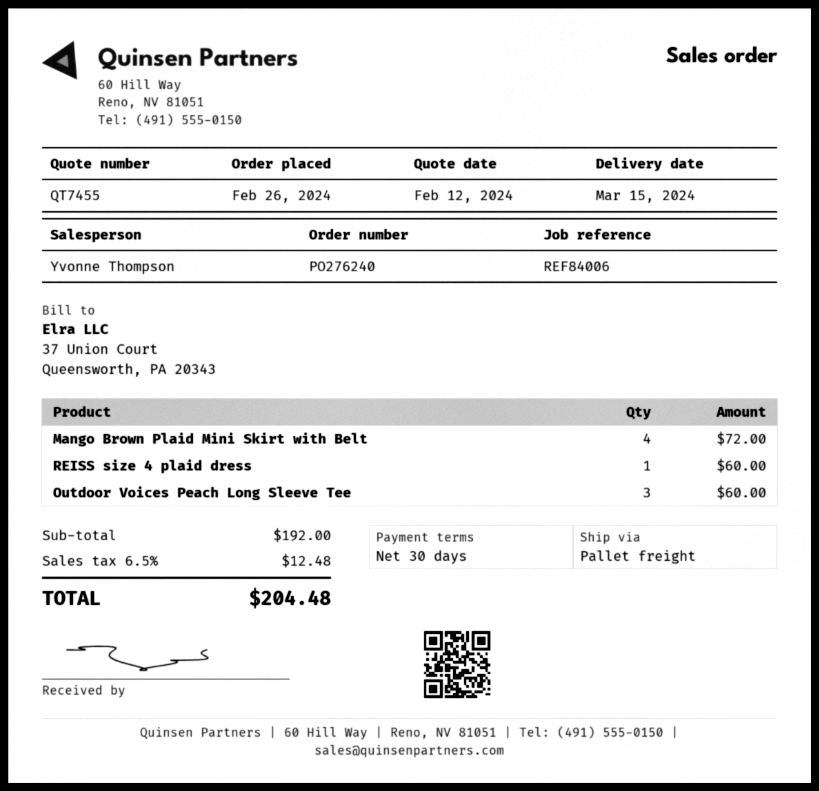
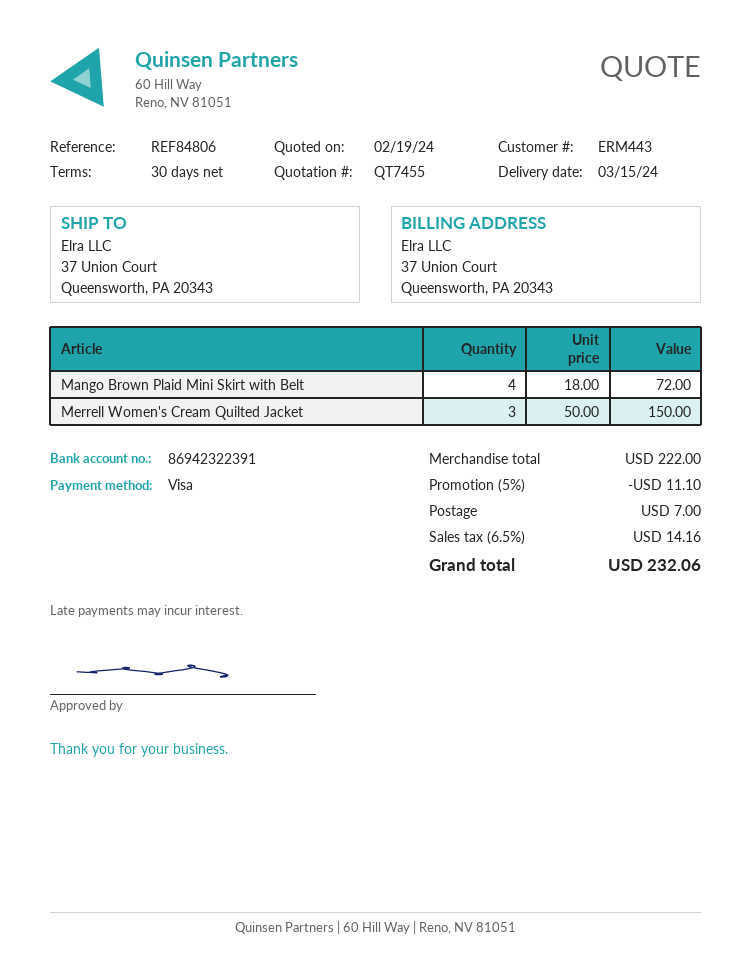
quote date: 2024-02-12 -> 2024-02-19
reference: REF84006 -> REF84806
REISS size 4 plaid dress: 1 for 60.00 -> none
Outdoor Voices Peach Long Sleeve Tee: 3 for 60.00 -> none
Merrell Women's Cream Quilted Jacket: none -> 3 for 150.00
subtotal: 192.00 -> 222.00
discount: none -> 5% = 11.10
shipping: none -> 7.00
tax: 6.5% = 12.48 -> 6.5% = 14.16
total: 204.48 -> 232.06

